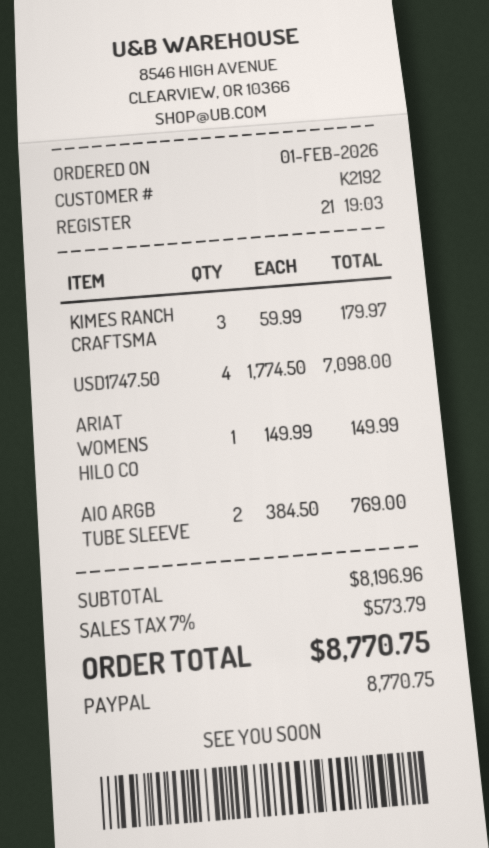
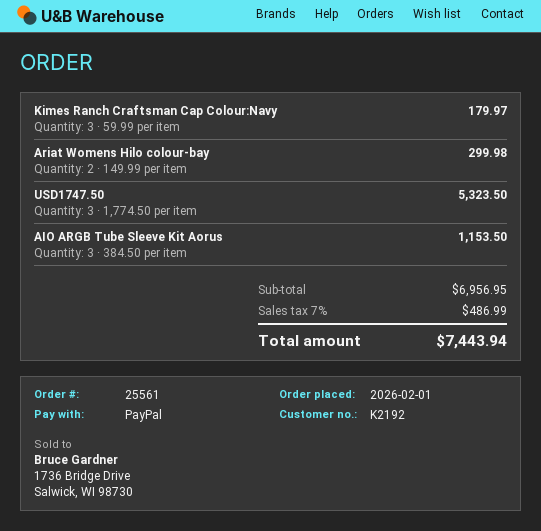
USD1747.50: 4 x 1774.50 = 7098.00 -> 3 x 1774.50 = 5323.50
ARIAT WOMENS HILO CO: 1 x 149.99 = 149.99 -> 2 x 149.99 = 299.98
AIO ARGB TUBE SLEEVE: 2 x 384.50 = 769.00 -> 3 x 384.50 = 1153.50
subtotal: 8196.96 -> 6956.95
tax: 7% = 573.79 -> 7% = 486.99
total: 8770.75 -> 7443.94

